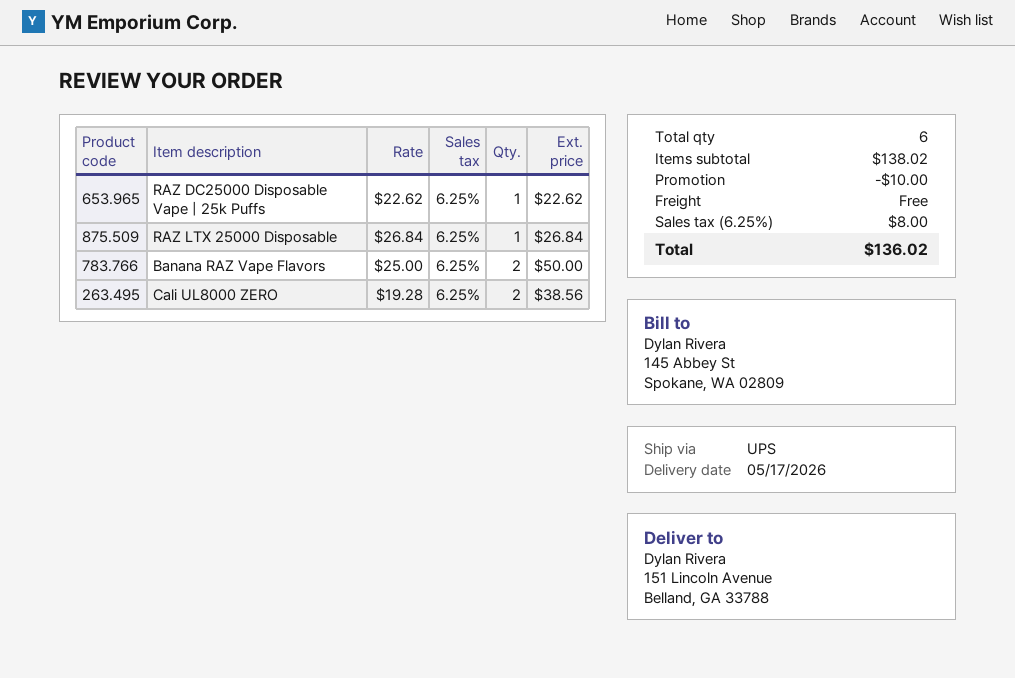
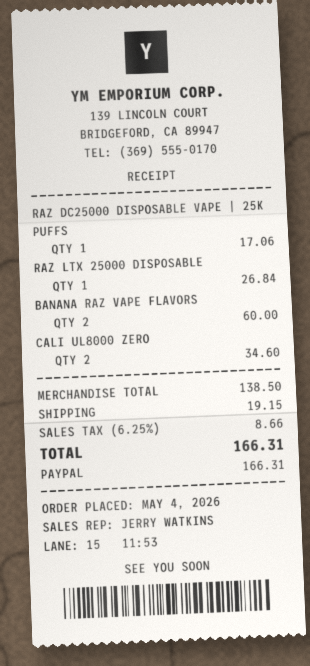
RAZ DC25000 Disposable Vape | 25k Puffs: 1 for 22.62 -> 1 for 17.06
Banana RAZ Vape Flavors: 2 for 50.00 -> 2 for 60.00
Cali UL8000 ZERO: 2 for 38.56 -> 2 for 34.60
subtotal: 138.02 -> 138.50
discount: 10.00 -> none
shipping: 0.00 -> 19.15
tax: 6.25% = 8.00 -> 6.25% = 8.66
total: 136.02 -> 166.31

